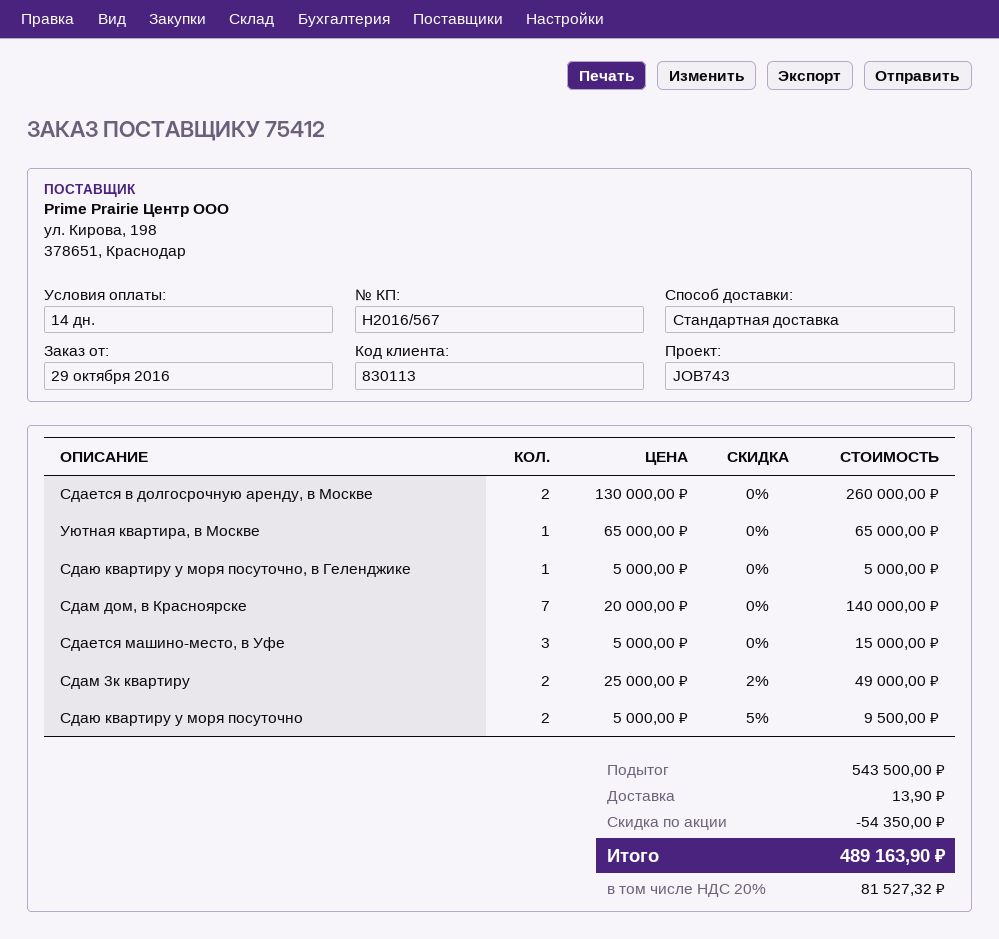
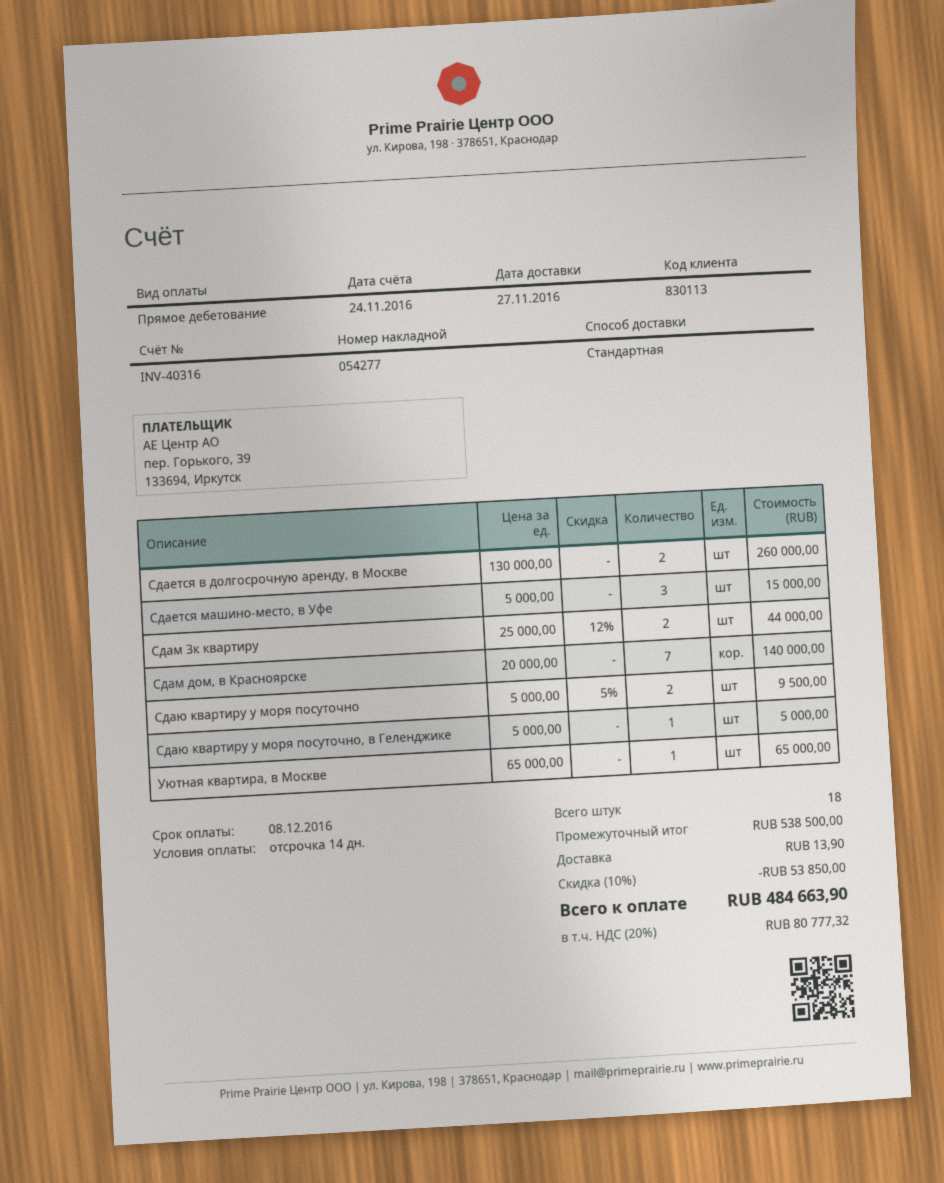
Сдам 3к квартиру: 2 x 25000.00 - 2% = 49000.00 -> 2 x 25000.00 - 12% = 44000.00
subtotal: 543500.00 -> 538500.00
discount: 54350.00 -> 53850.00
tax: 20% = 81527.32 -> 20% = 80777.32
total: 489163.90 -> 484663.90

